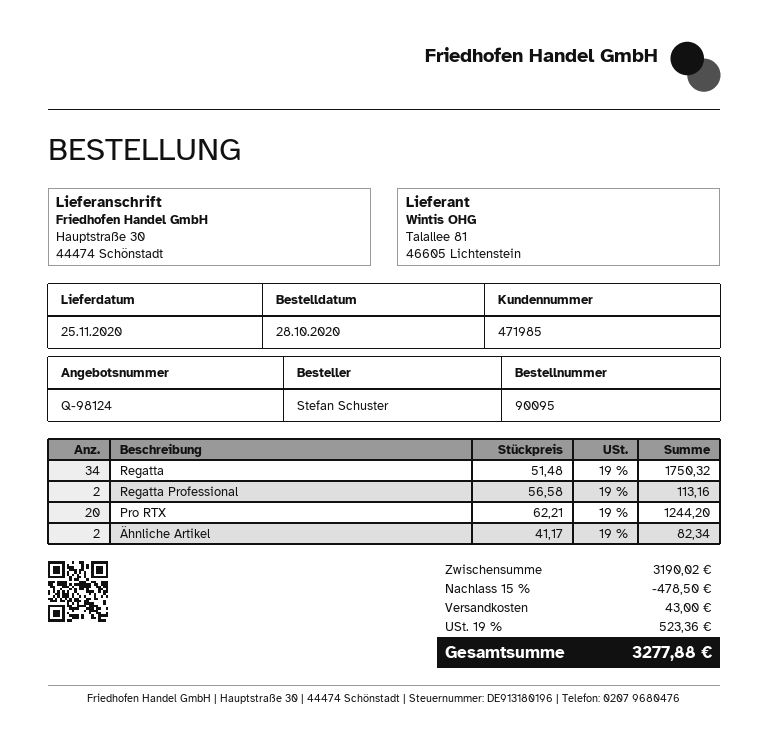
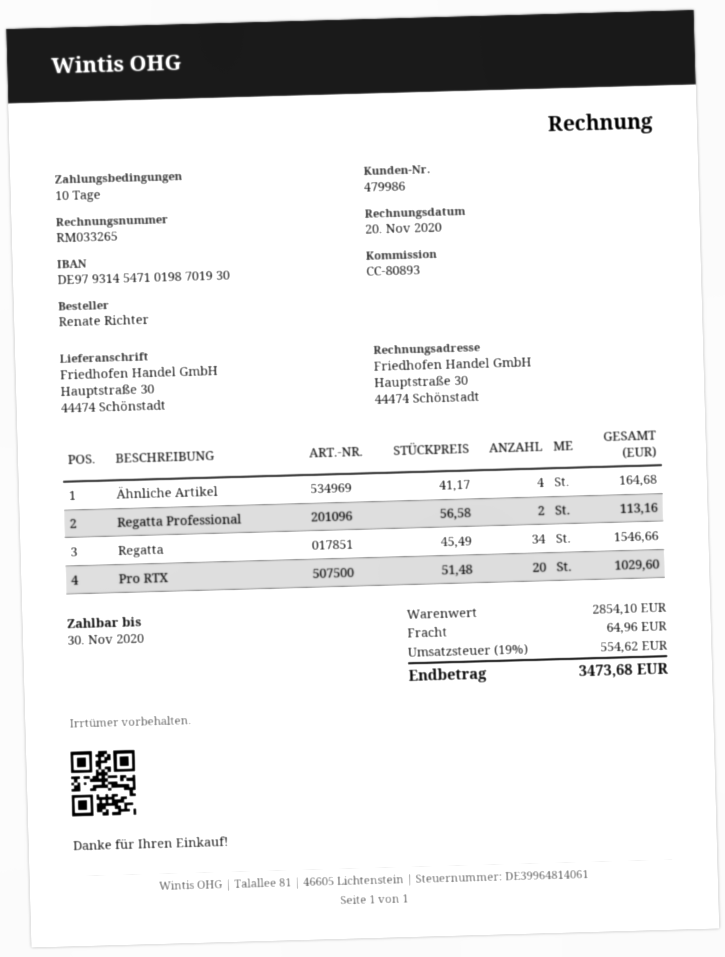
customer number: 471985 -> 479986
ordered by: Stefan Schuster -> Renate Richter
Regatta: 34 x 51.48 = 1750.32 -> 34 x 45.49 = 1546.66
Pro RTX: 20 x 62.21 = 1244.20 -> 20 x 51.48 = 1029.60
Ähnliche Artikel: 2 x 41.17 = 82.34 -> 4 x 41.17 = 164.68
subtotal: 3190.02 -> 2854.10
discount: 15% = 478.50 -> none
shipping: 43.00 -> 64.96
tax: 19% = 523.36 -> 19% = 554.62
total: 3277.88 -> 3473.68

